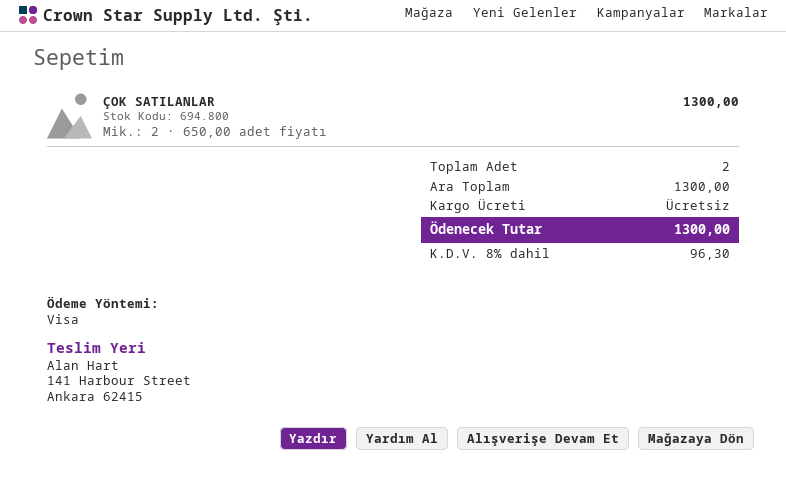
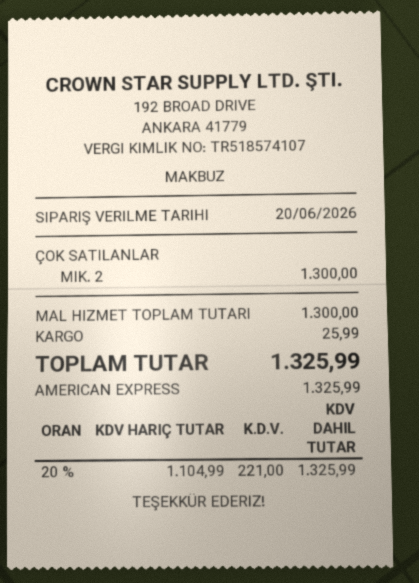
payment method: Visa -> American Express
shipping: 0.00 -> 25.99
tax: 8% = 96.30 -> 20% = 221.00
total: 1300.00 -> 1325.99

